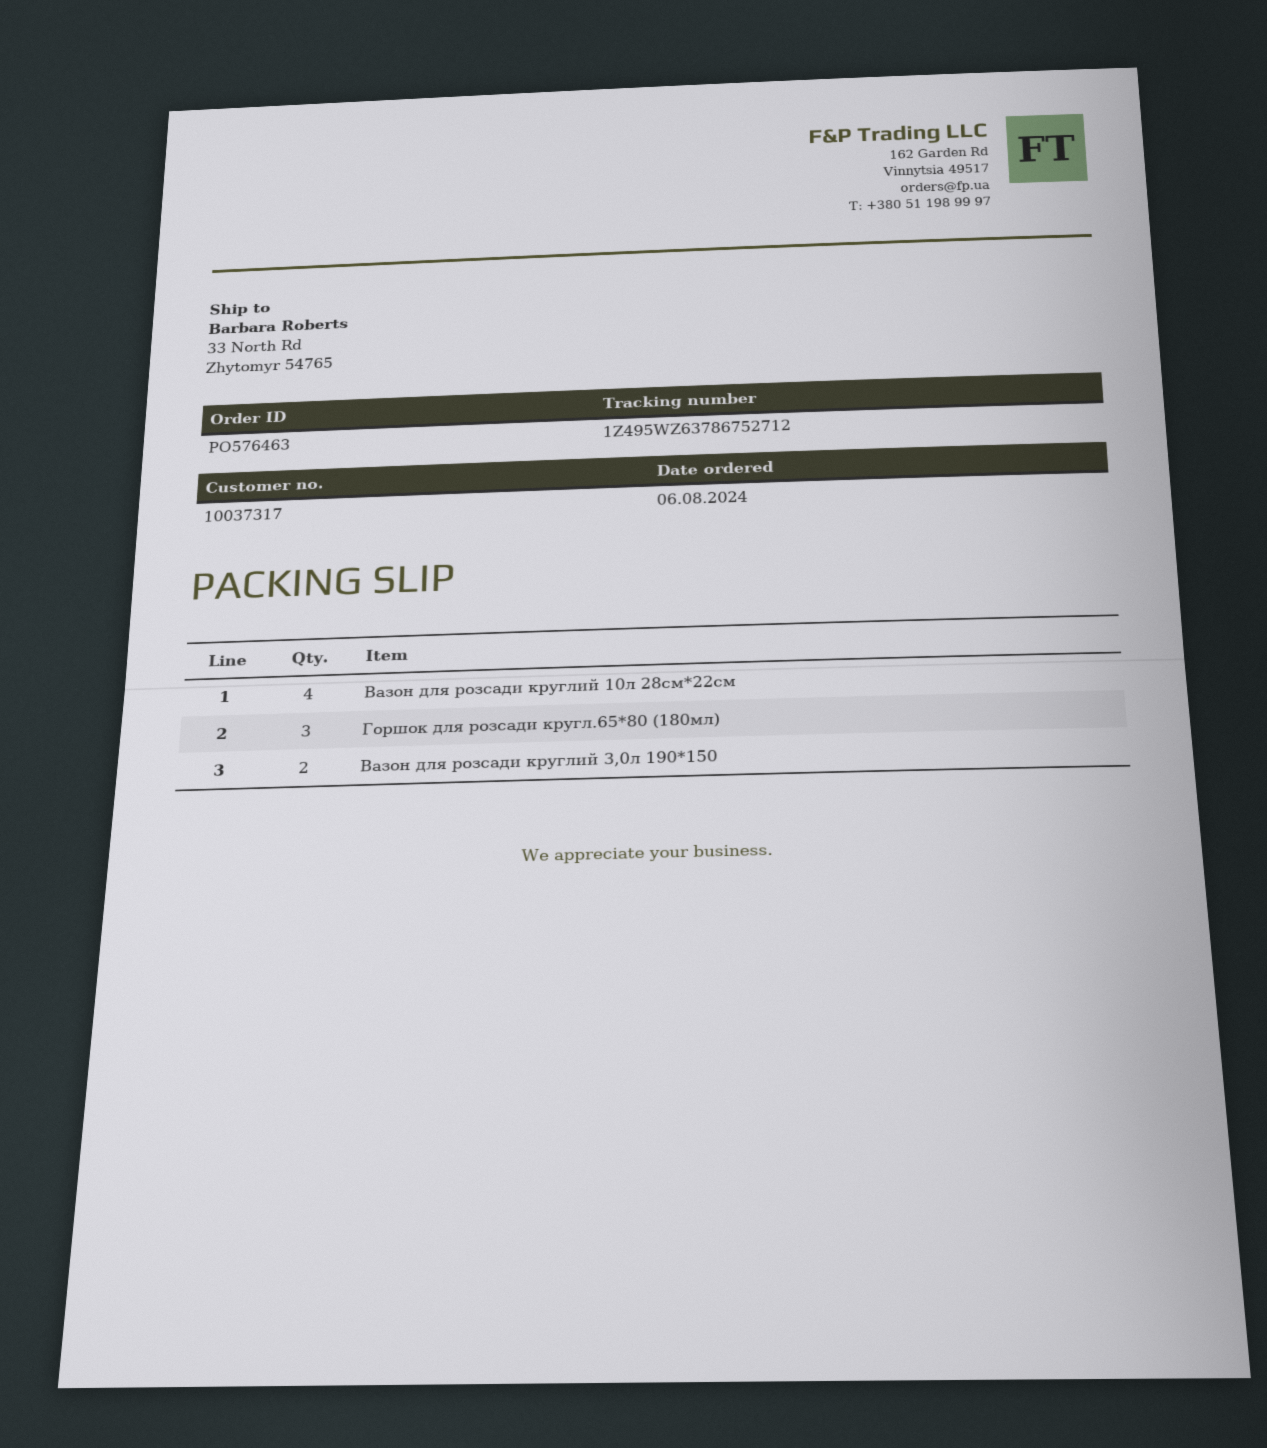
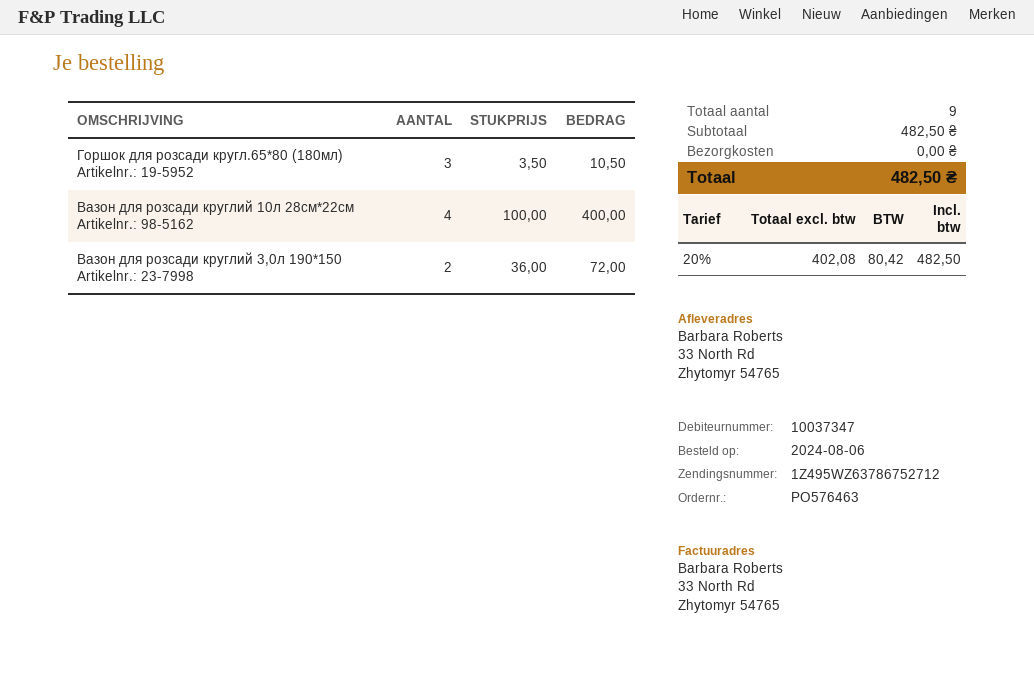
customer number: 10037317 -> 10037347

